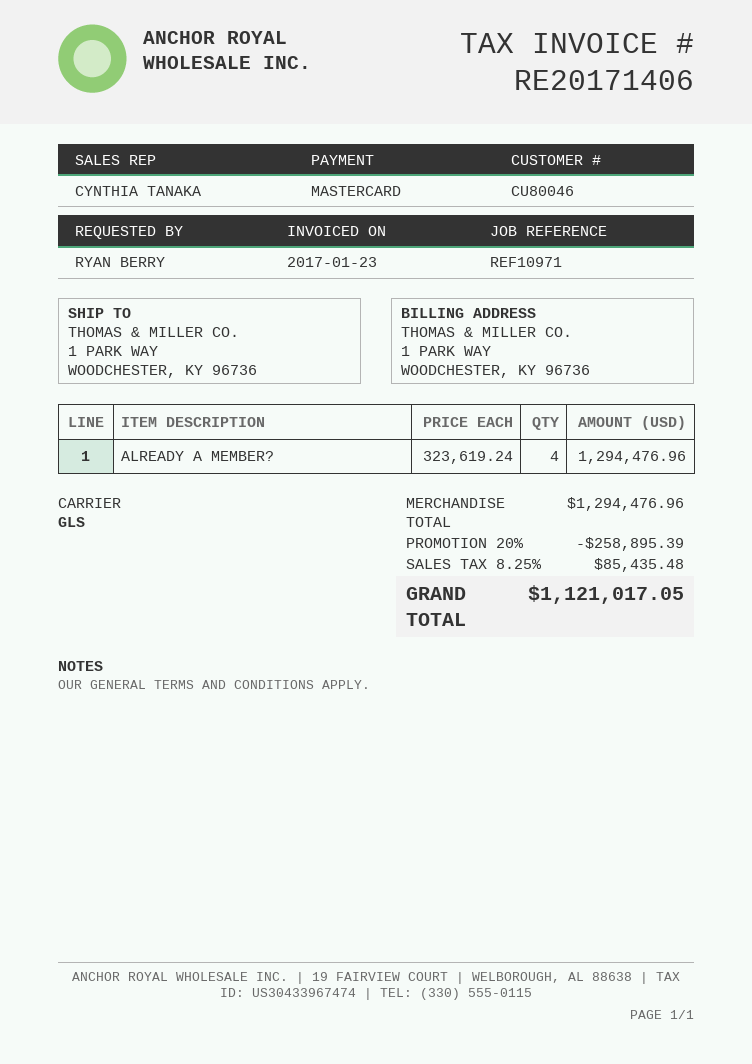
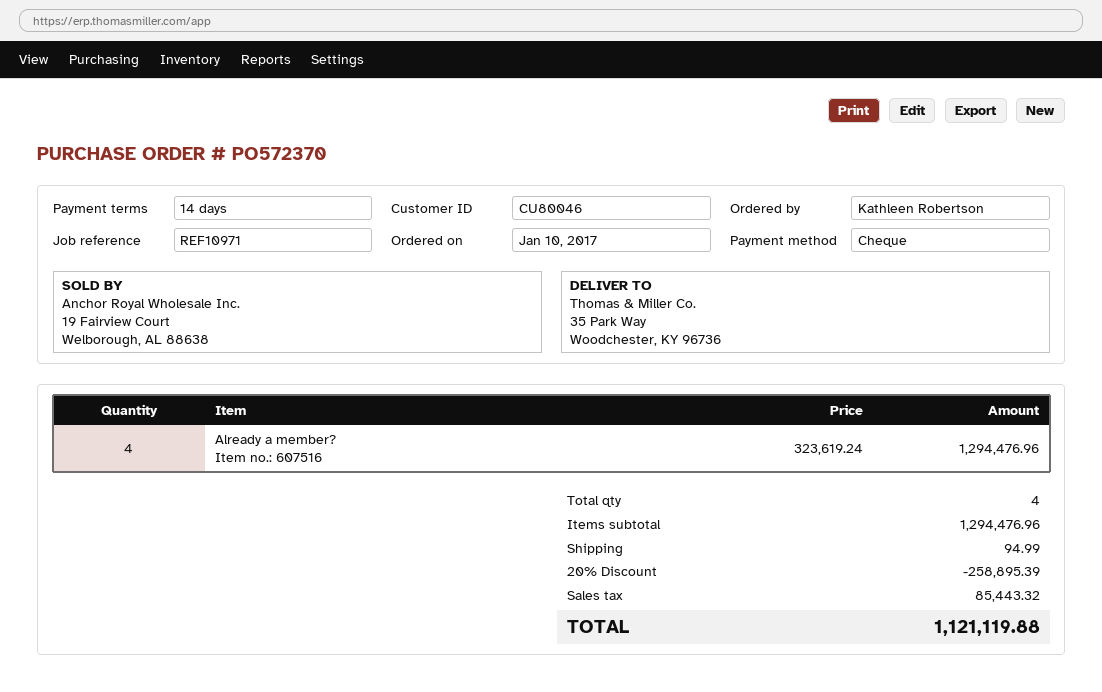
ordered by: RYAN BERRY -> Kathleen Robertson
payment method: Mastercard -> cheque
ship to: 1 PARK WAY, WOODCHESTER, KY 96736 -> 35 Park Way, Woodchester, KY 96736
shipping: none -> 94.99
tax: 85435.48 -> 85443.32
total: 1121017.05 -> 1121119.88

